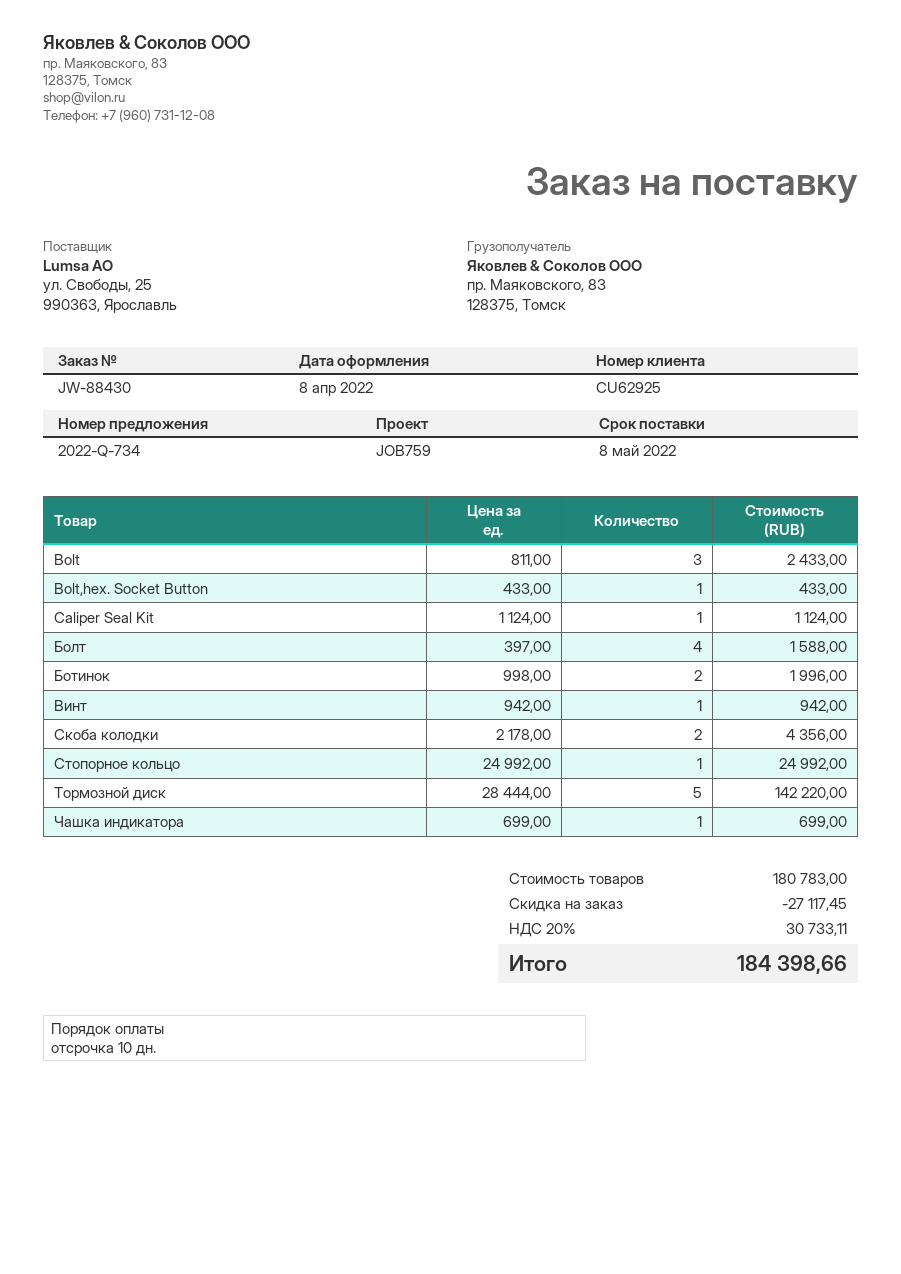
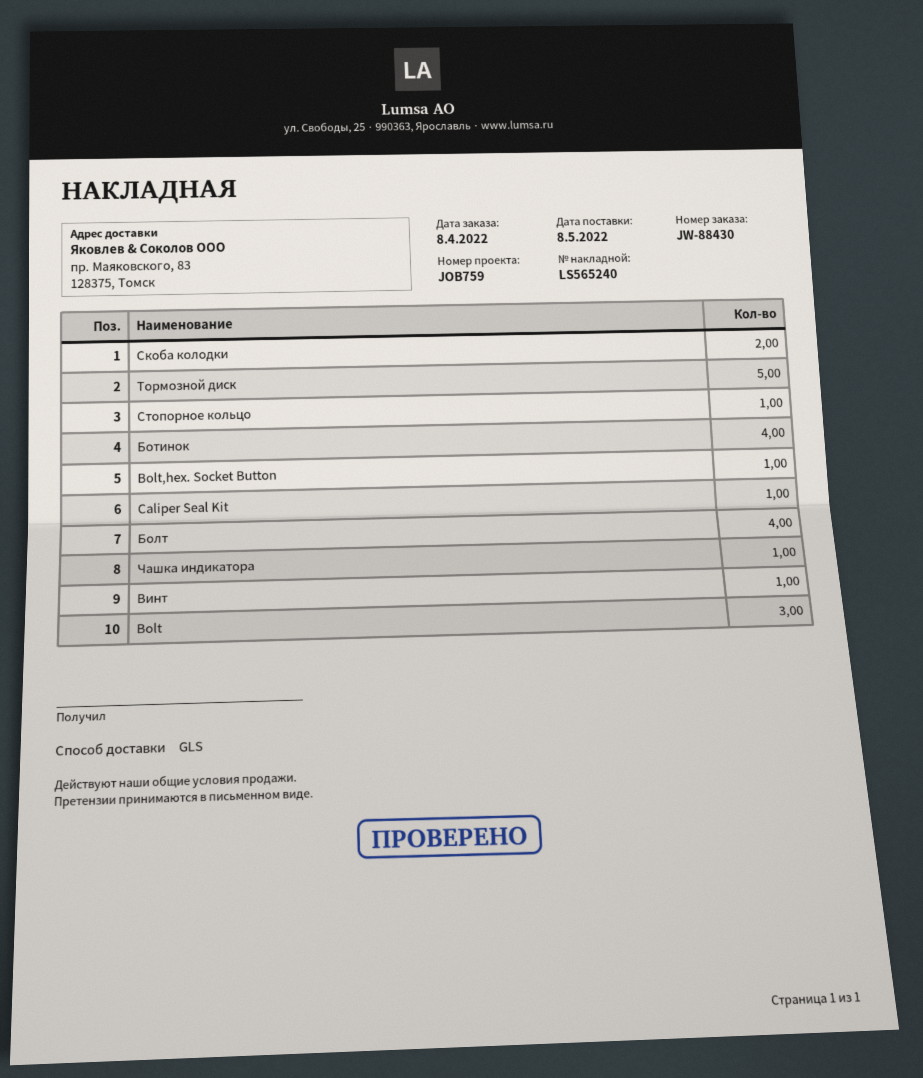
Ботинок: 2 -> 4

